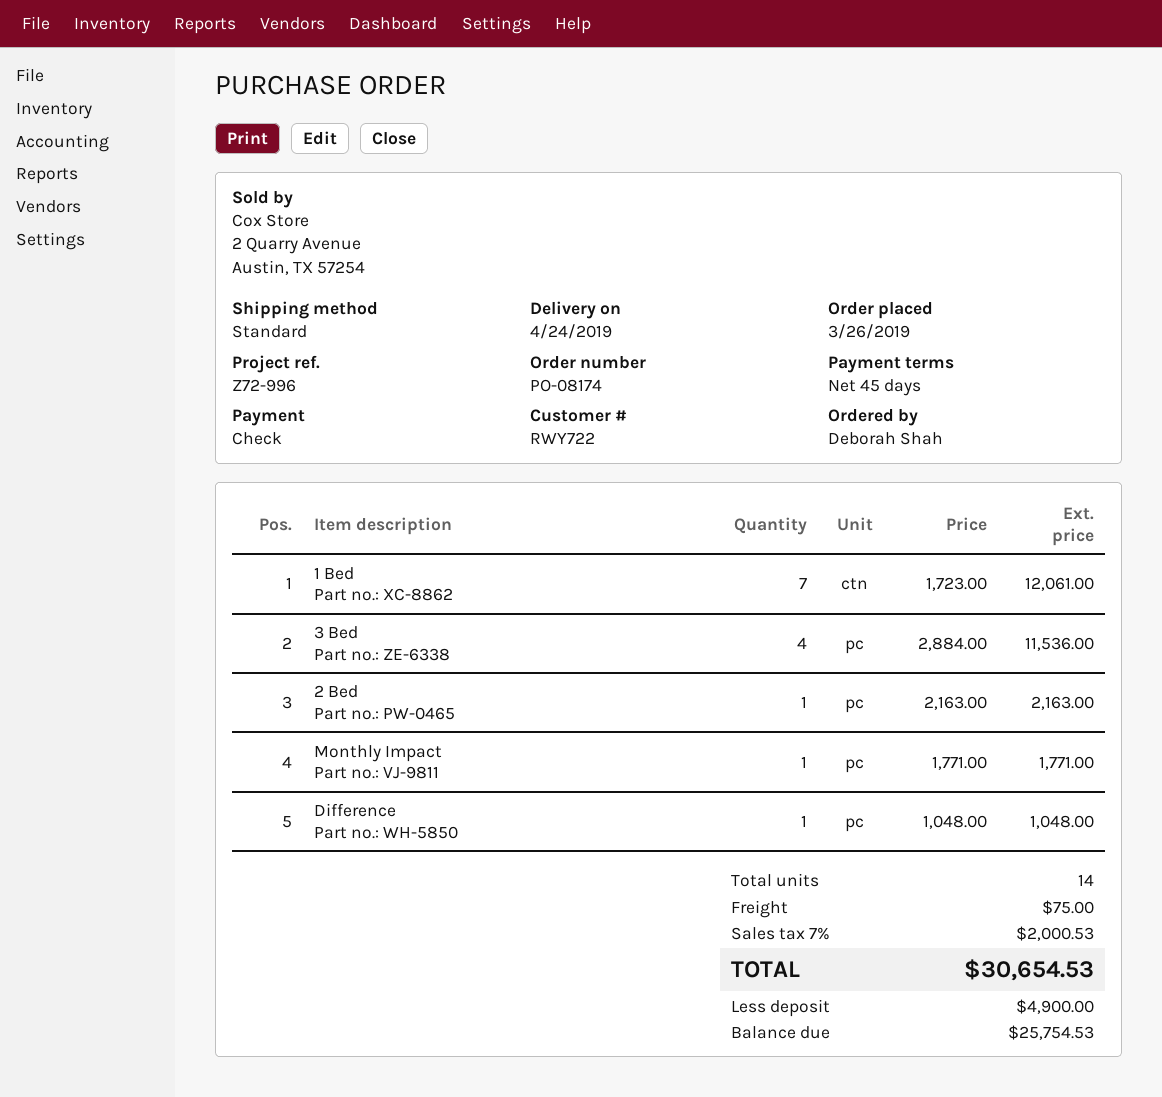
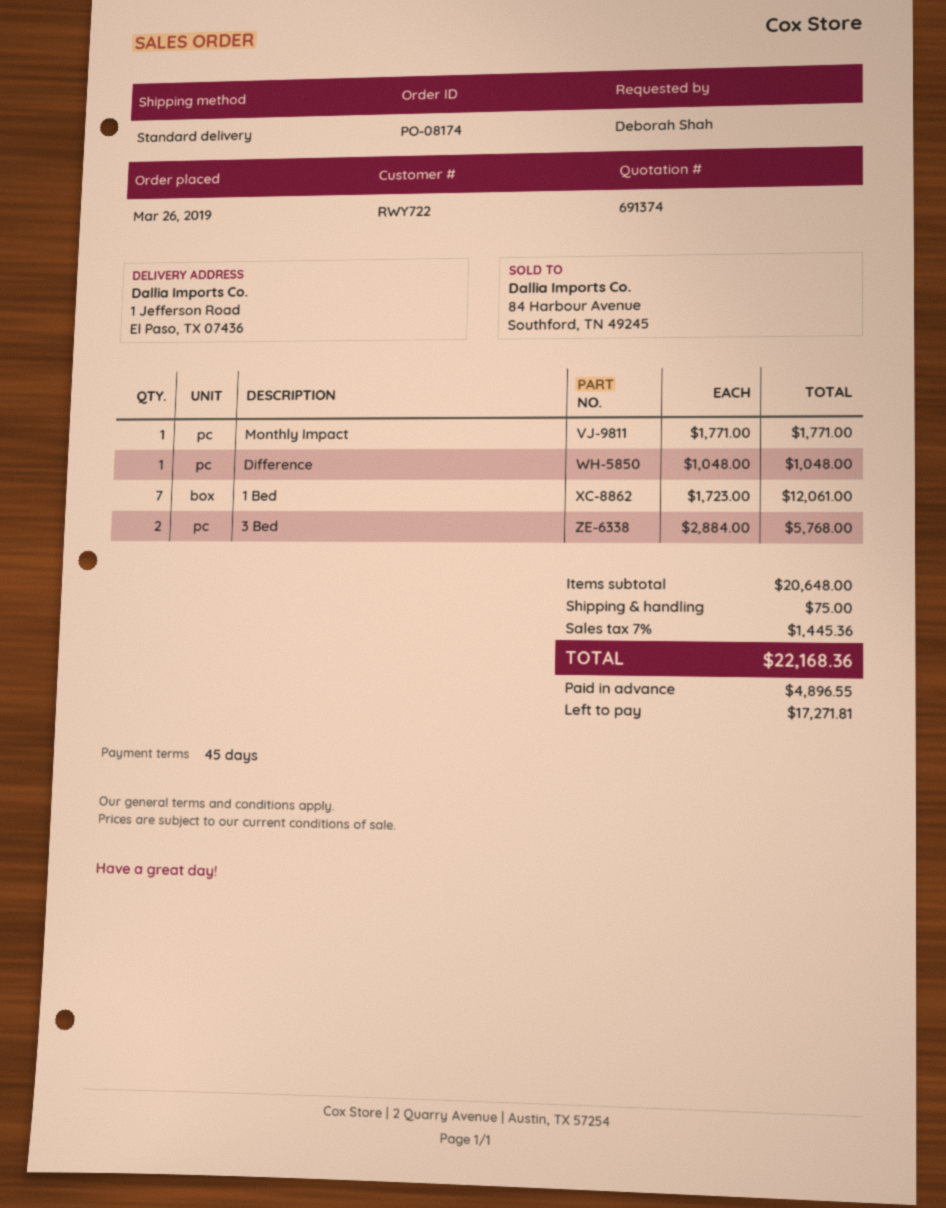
3 Bed: 4 x 2884.00 = 11536.00 -> 2 x 2884.00 = 5768.00
2 Bed: 1 x 2163.00 = 2163.00 -> none
tax: 7% = 2000.53 -> 7% = 1445.36
total: 30654.53 -> 22168.36
deposit: 4900.00 -> 4896.55
balance: 25754.53 -> 17271.81

